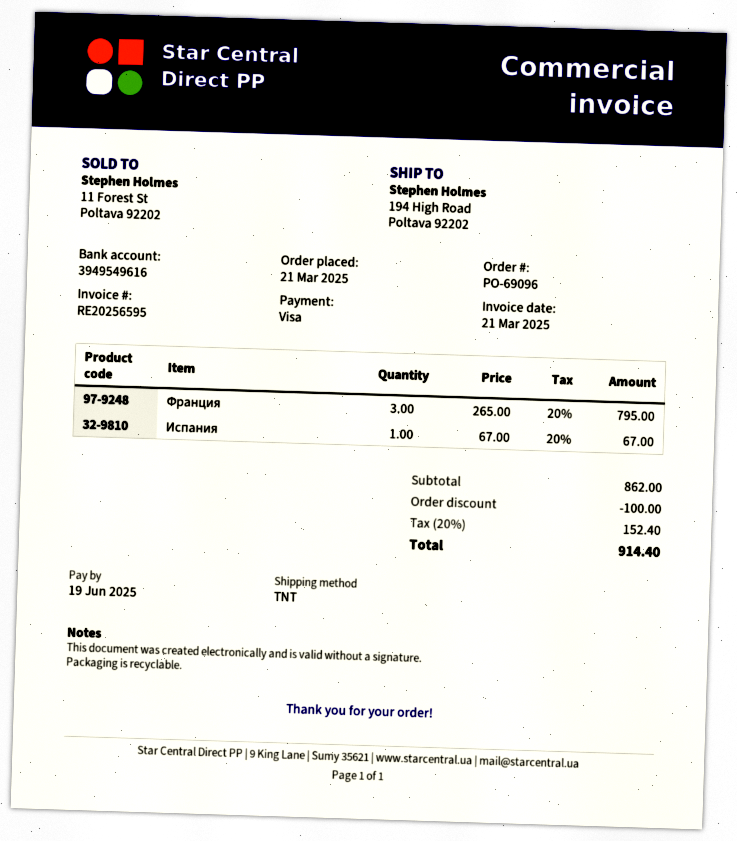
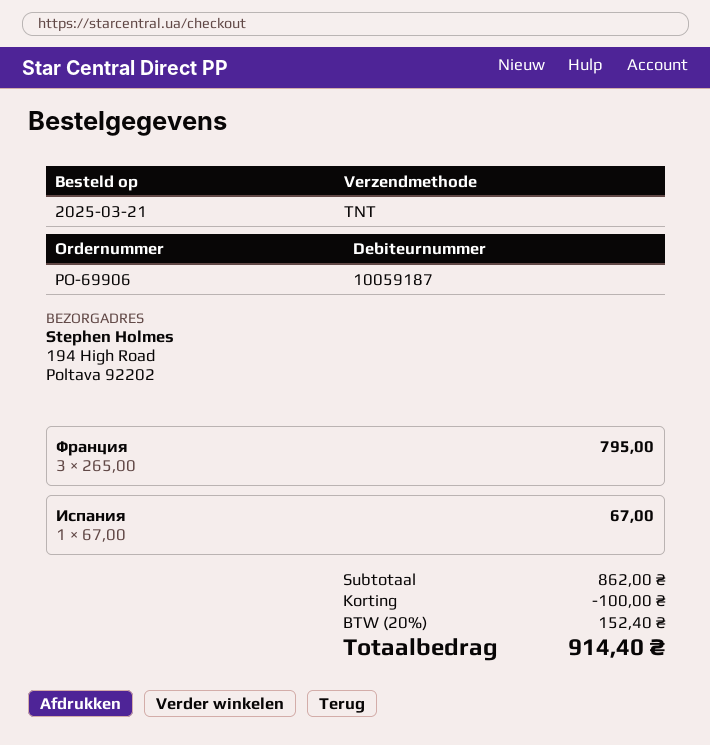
order number: PO-69096 -> PO-69906

